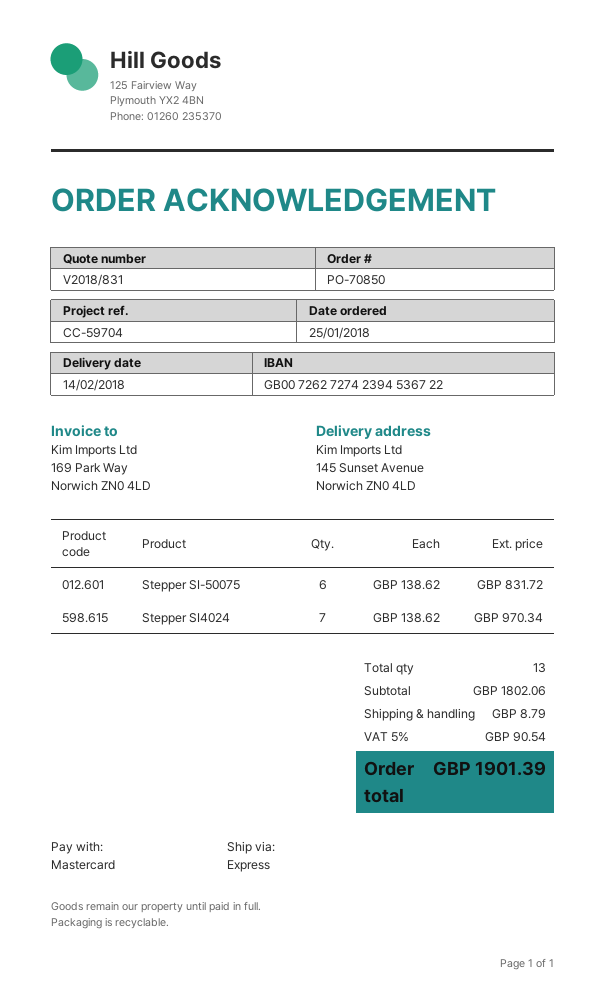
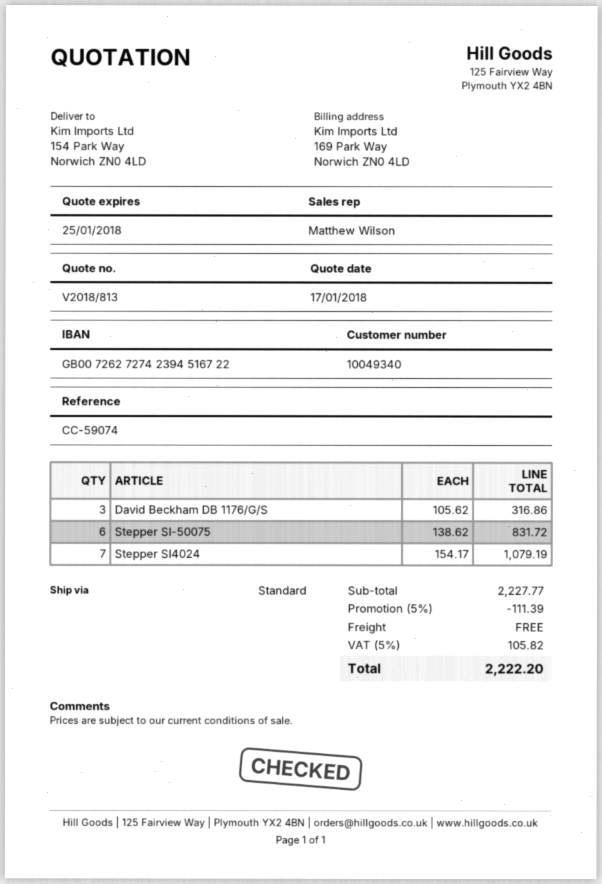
quote number: V2018/831 -> V2018/813
reference: CC-59704 -> CC-59074
bank account: GB00726272742394536722 -> GB00726272742394516722
shipping method: express -> standard
ship to: 145 Sunset Avenue, Norwich ZN0 4LD -> 154 Park Way, Norwich ZN0 4LD
Stepper SI4024: 7 x 138.62 = 970.34 -> 7 x 154.17 = 1079.19
David Beckham DB 1176/G/S: none -> 3 x 105.62 = 316.86
subtotal: 1802.06 -> 2227.77
discount: none -> 5% = 111.39
shipping: 8.79 -> 0.00
tax: 5% = 90.54 -> 5% = 105.82
total: 1901.39 -> 2222.20

